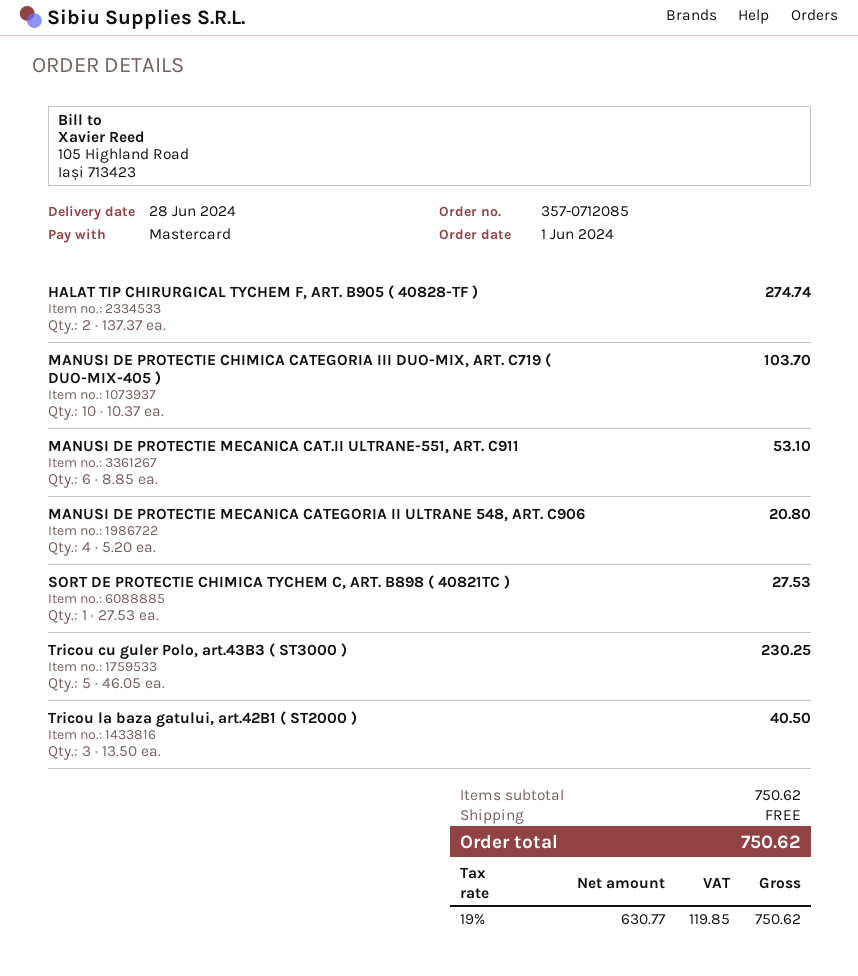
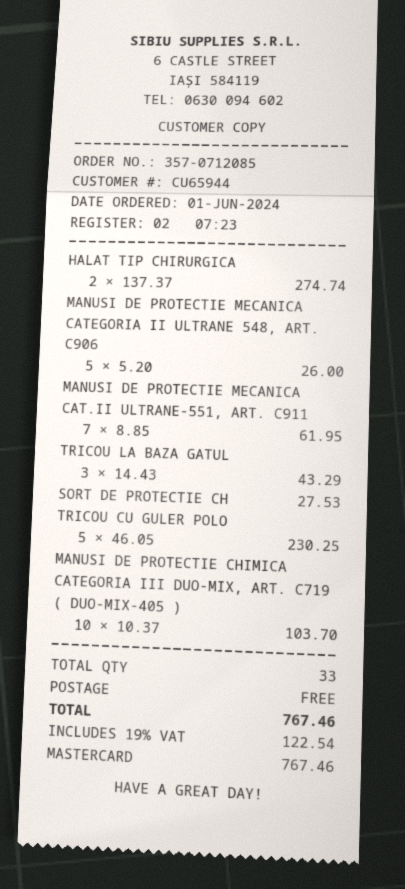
MANUSI DE PROTECTIE MECANICA CAT.II ULTRANE-551, ART. C911: 6 x 8.85 = 53.10 -> 7 x 8.85 = 61.95
MANUSI DE PROTECTIE MECANICA CATEGORIA II ULTRANE 548, ART. C906: 4 x 5.20 = 20.80 -> 5 x 5.20 = 26.00
Tricou la baza gatului, art.42B1 ( ST2000 ): 3 x 13.50 = 40.50 -> 3 x 14.43 = 43.29
tax: 19% = 119.85 -> 19% = 122.54
total: 750.62 -> 767.46

